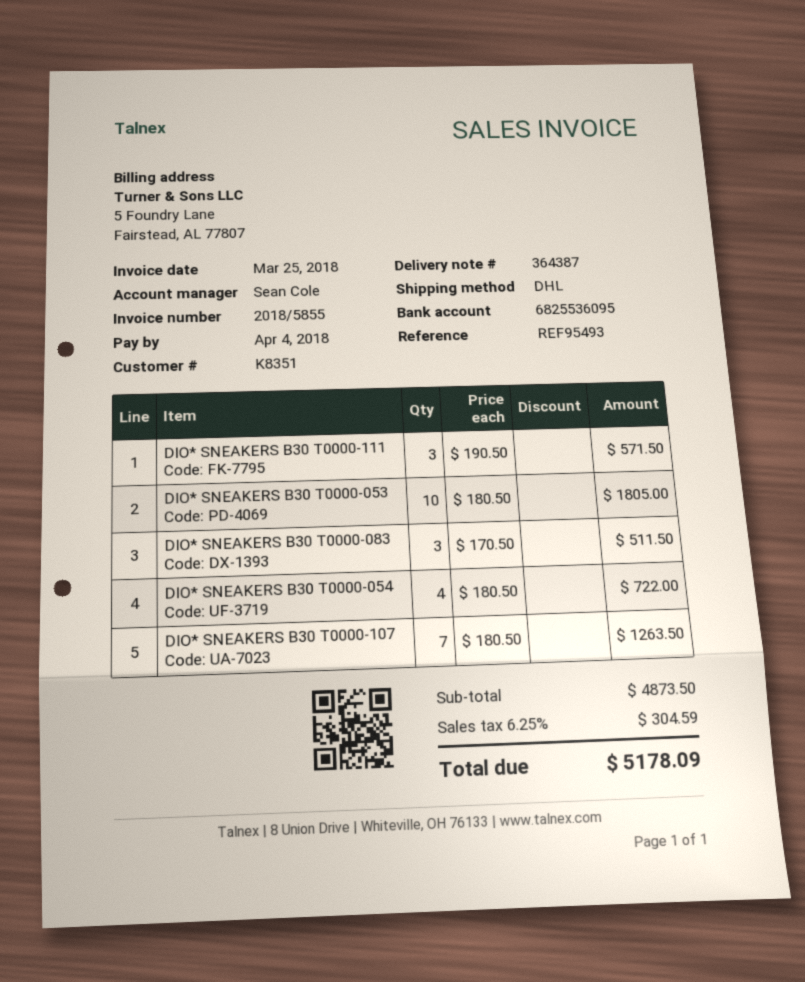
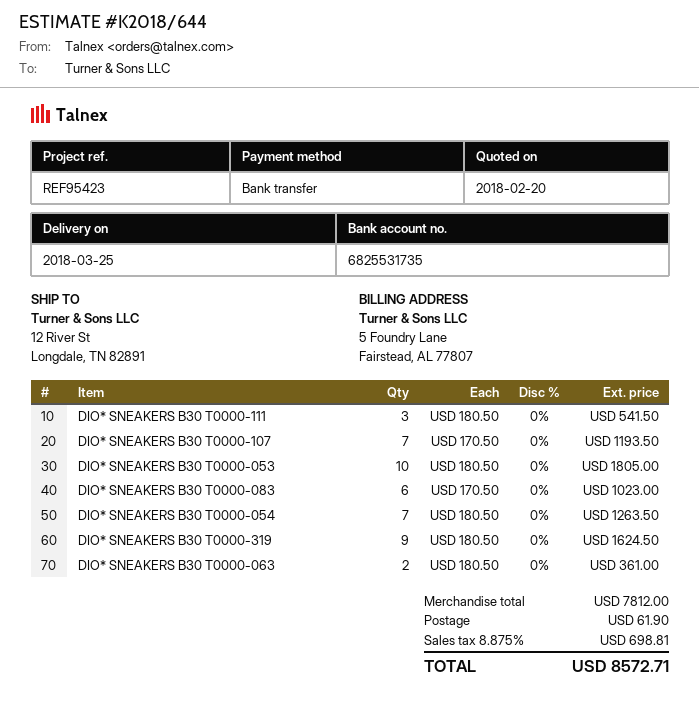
reference: REF95493 -> REF95423
bank account: 6825536095 -> 6825531735
DIO* SNEAKERS B30 T0000-111: 3 x 190.50 = 571.50 -> 3 x 180.50 = 541.50
DIO* SNEAKERS B30 T0000-083: 3 x 170.50 = 511.50 -> 6 x 170.50 = 1023.00
DIO* SNEAKERS B30 T0000-054: 4 x 180.50 = 722.00 -> 7 x 180.50 = 1263.50
DIO* SNEAKERS B30 T0000-107: 7 x 180.50 = 1263.50 -> 7 x 170.50 = 1193.50
DIO* SNEAKERS B30 T0000-319: none -> 9 x 180.50 = 1624.50
DIO* SNEAKERS B30 T0000-063: none -> 2 x 180.50 = 361.00
subtotal: 4873.50 -> 7812.00
shipping: none -> 61.90
tax: 6.25% = 304.59 -> 8.875% = 698.81
total: 5178.09 -> 8572.71

